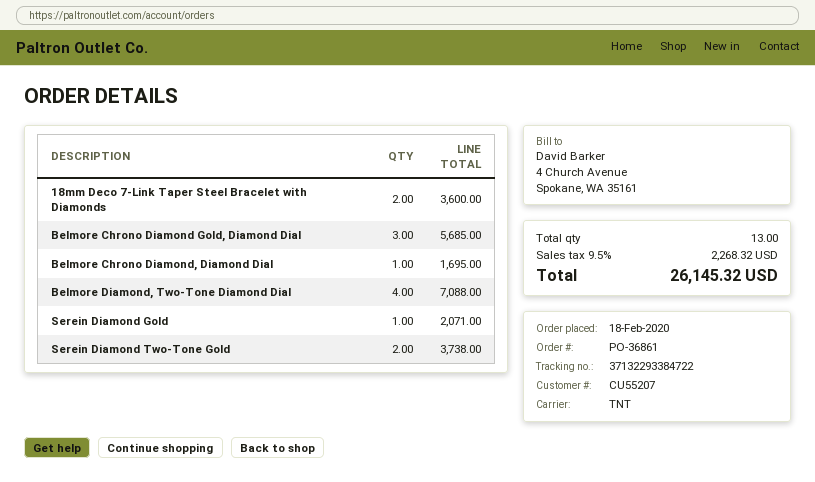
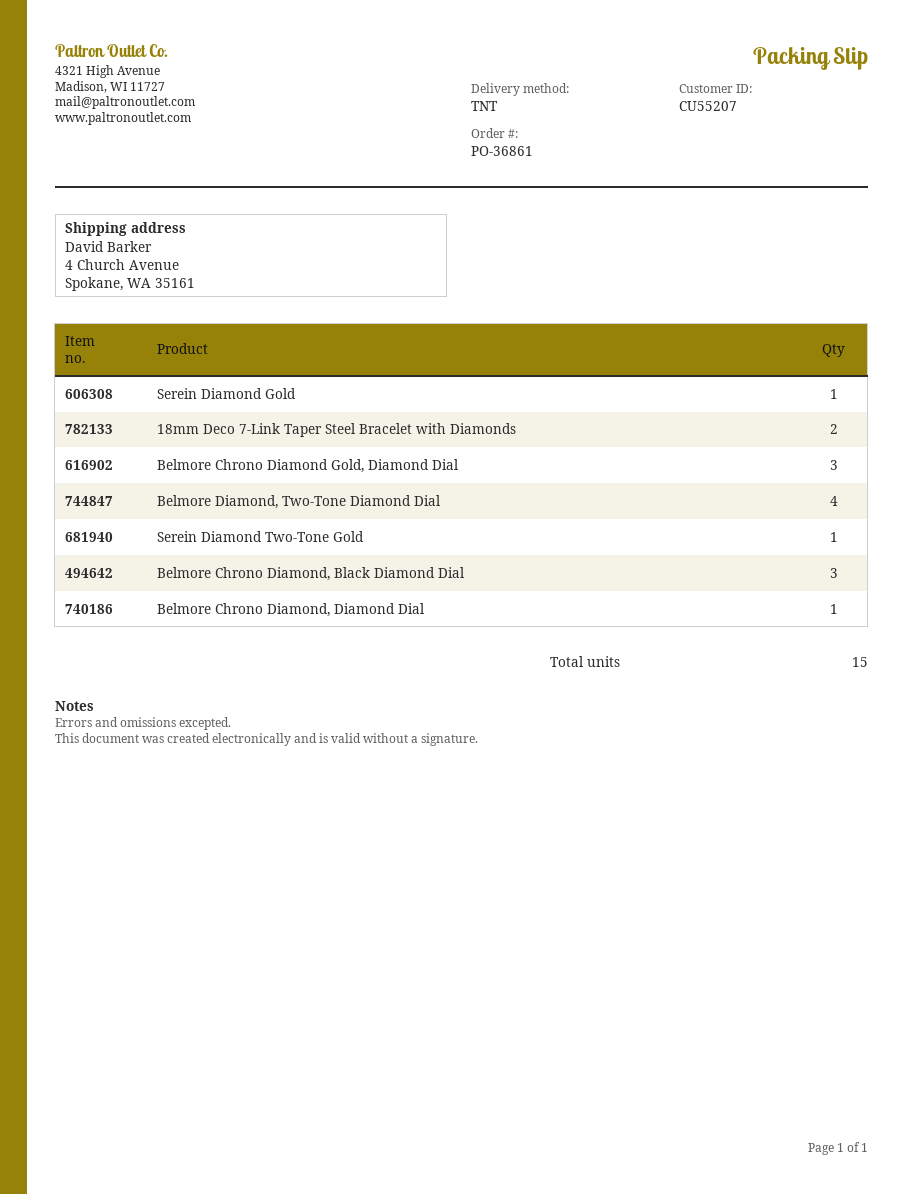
Serein Diamond Two-Tone Gold: 2 -> 1
Belmore Chrono Diamond, Black Diamond Dial: none -> 3
total quantity: 13 -> 15

